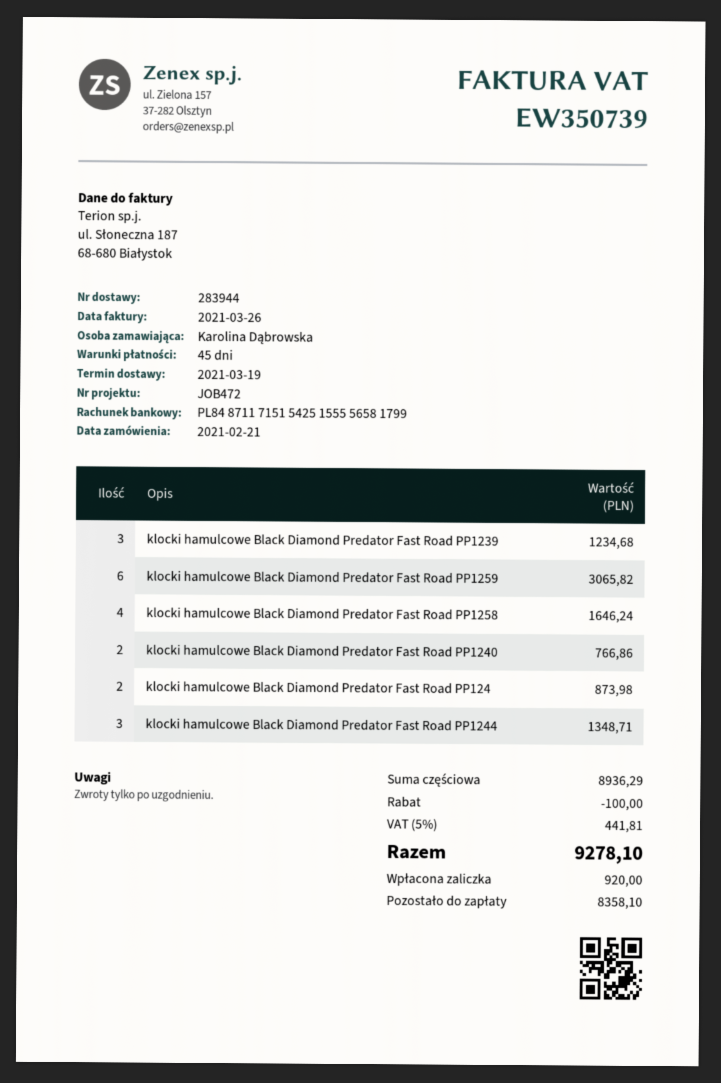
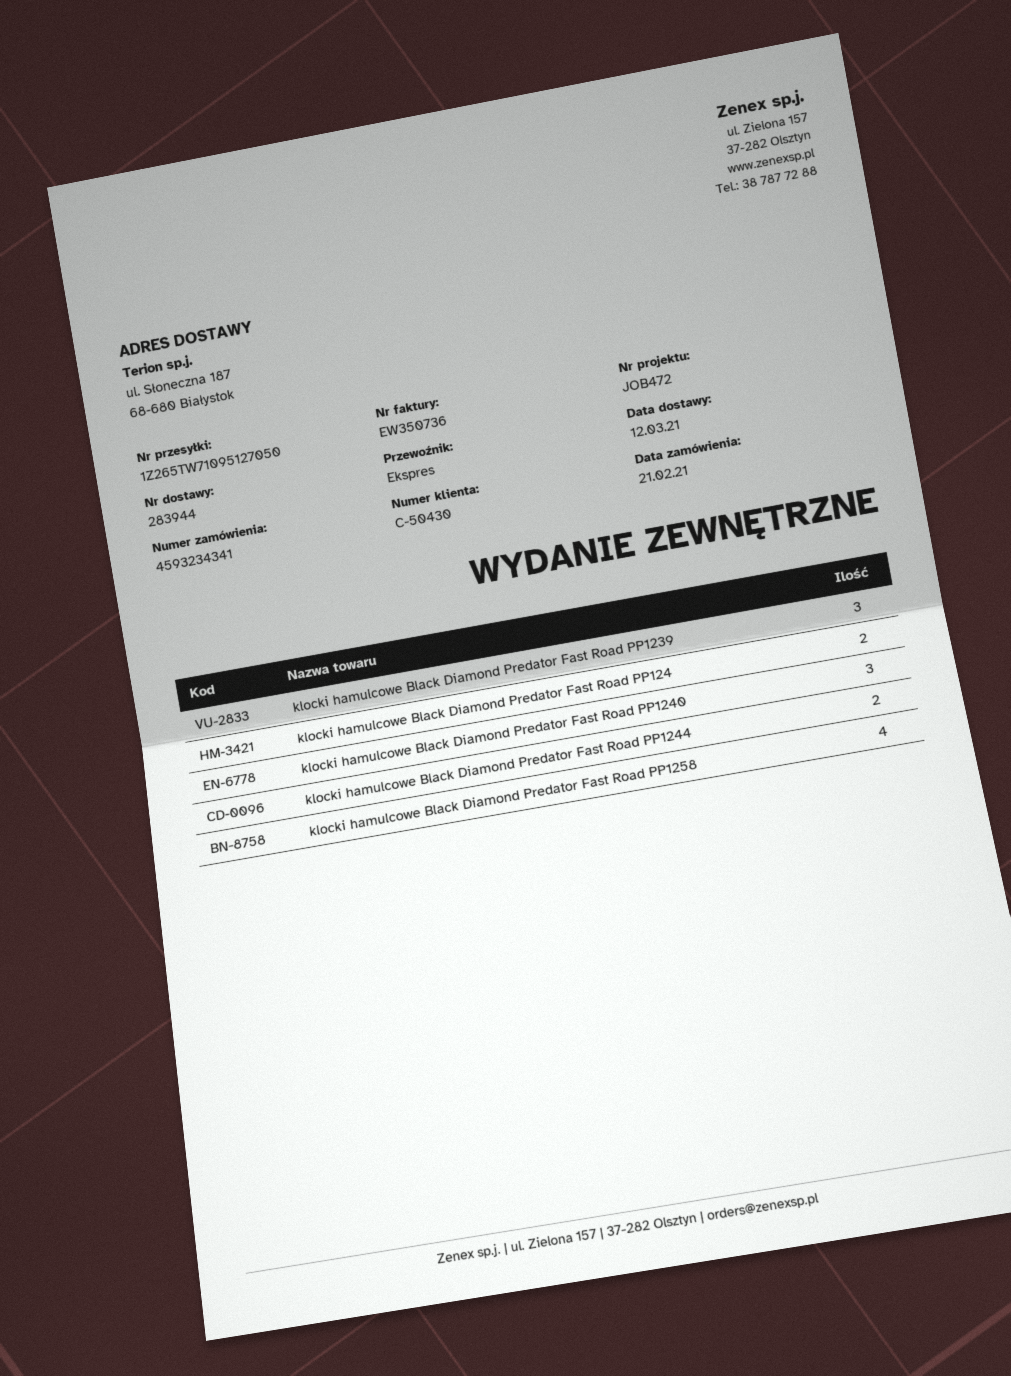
delivery date: 2021-03-19 -> 2021-03-12
invoice number: EW350739 -> EW350736
klocki hamulcowe Black Diamond Predator Fast Road PP1259: 6 -> none
klocki hamulcowe Black Diamond Predator Fast Road PP1240: 2 -> 3
klocki hamulcowe Black Diamond Predator Fast Road PP1244: 3 -> 2

